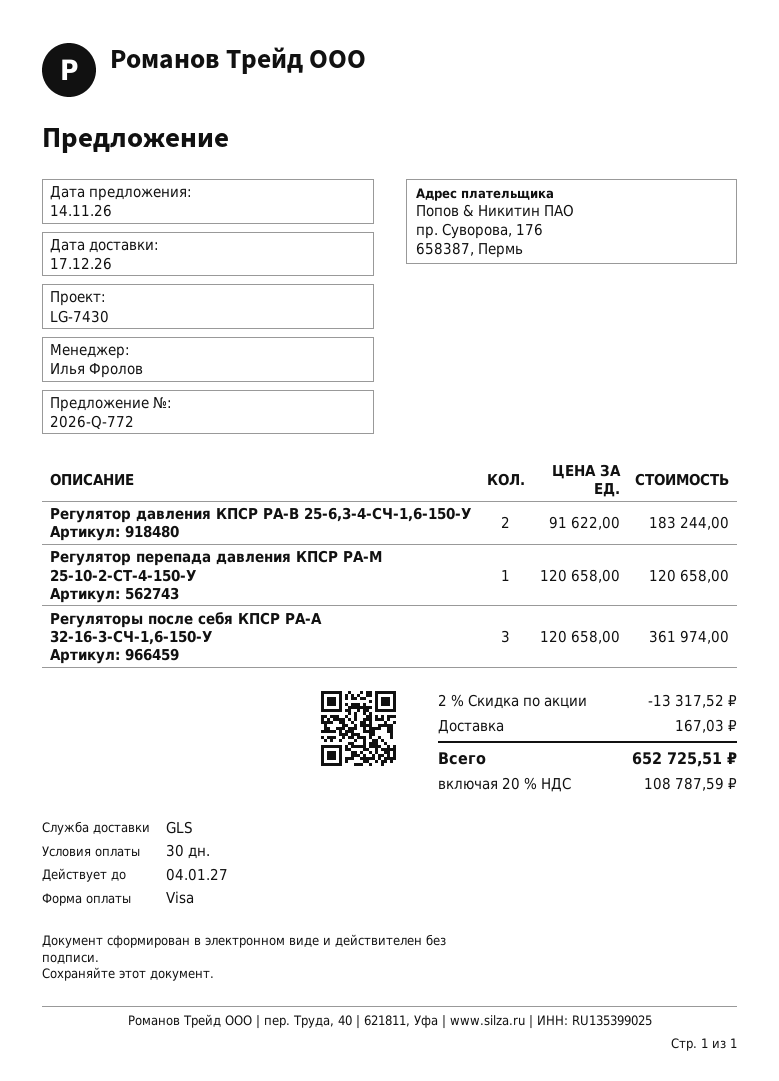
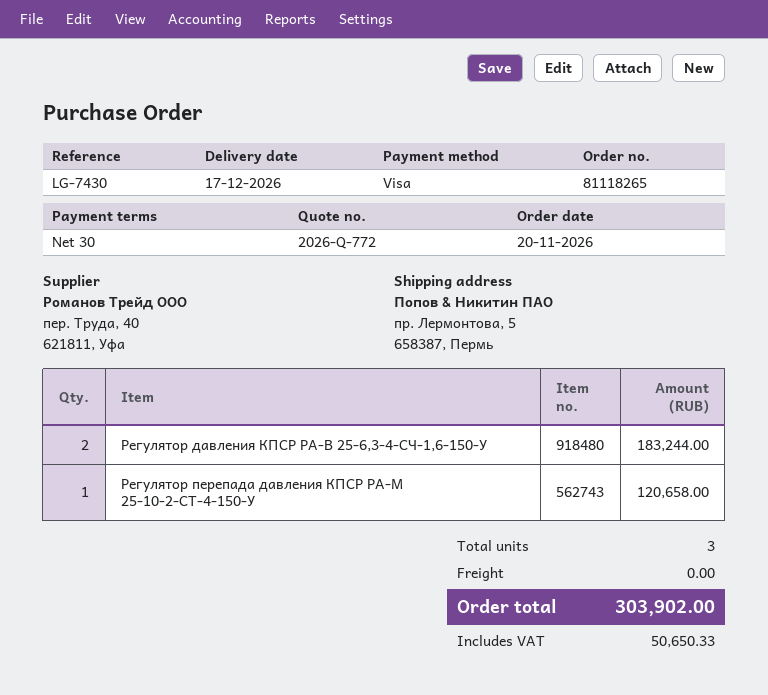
Регуляторы после себя КПСР РА-А 32-16-3-СЧ-1,6-150-У: 3 for 361974.00 -> none
discount: 2% = 13317.52 -> none
shipping: 167.03 -> 0.00
tax: 108787.59 -> 50650.33
total: 652725.51 -> 303902.00

